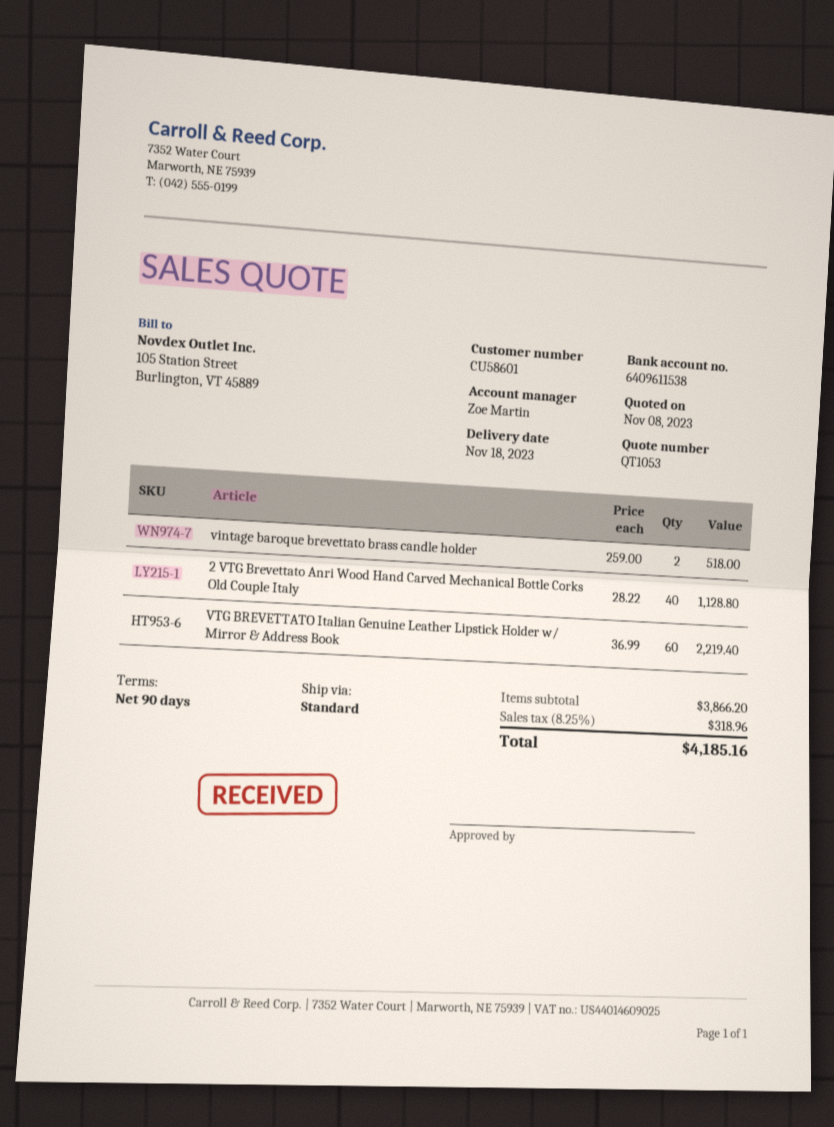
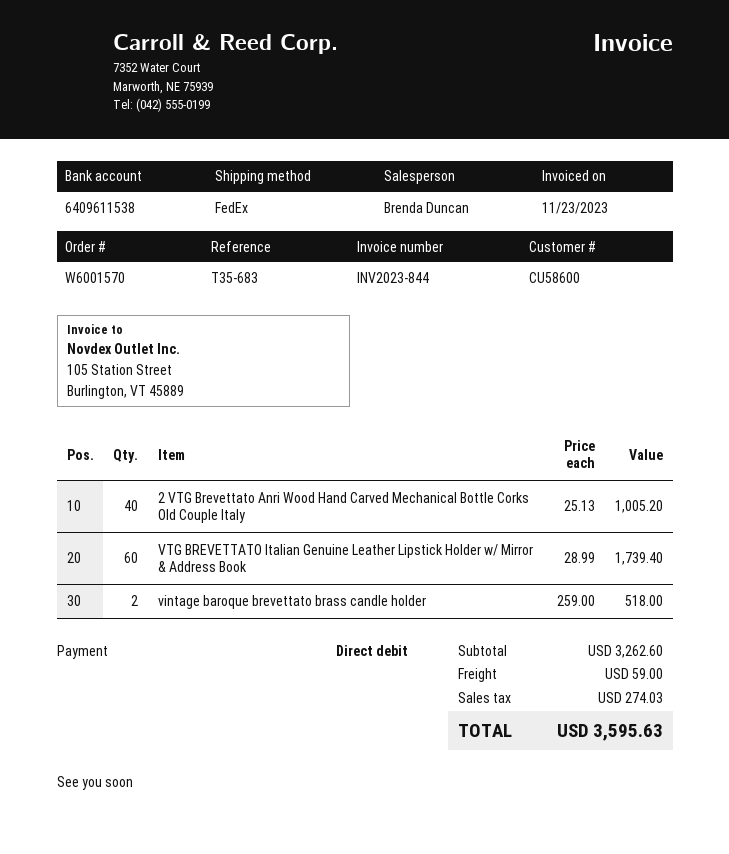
customer number: CU58601 -> CU58600
sales rep: Zoe Martin -> Brenda Duncan
shipping method: standard -> FedEx
2 VTG Brevettato Anri Wood Hand Carved Mechanical Bottle Corks Old Couple Italy: 40 x 28.22 = 1128.80 -> 40 x 25.13 = 1005.20
VTG BREVETTATO Italian Genuine Leather Lipstick Holder w/ Mirror & Address Book: 60 x 36.99 = 2219.40 -> 60 x 28.99 = 1739.40
subtotal: 3866.20 -> 3262.60
shipping: none -> 59.00
tax: 318.96 -> 274.03
total: 4185.16 -> 3595.63

